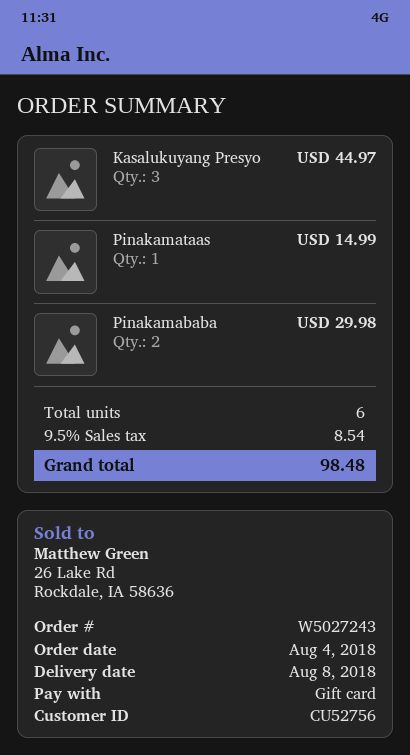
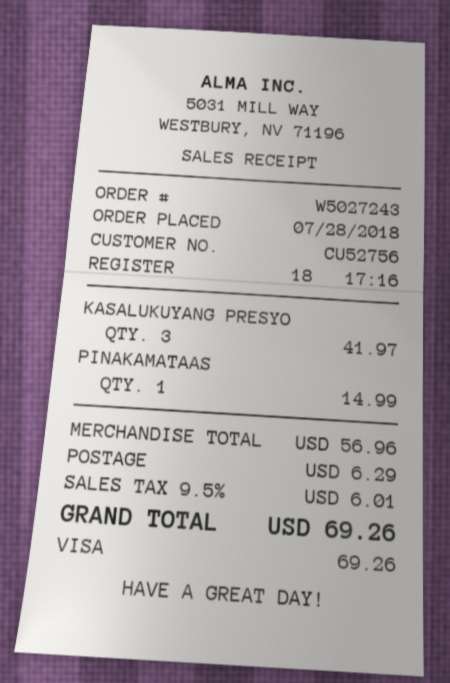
order date: 2018-08-04 -> 2018-07-28
payment method: gift card -> Visa
Kasalukuyang Presyo: 3 for 44.97 -> 3 for 41.97
Pinakamababa: 2 for 29.98 -> none
shipping: none -> 6.29
tax: 9.5% = 8.54 -> 9.5% = 6.01
total: 98.48 -> 69.26

